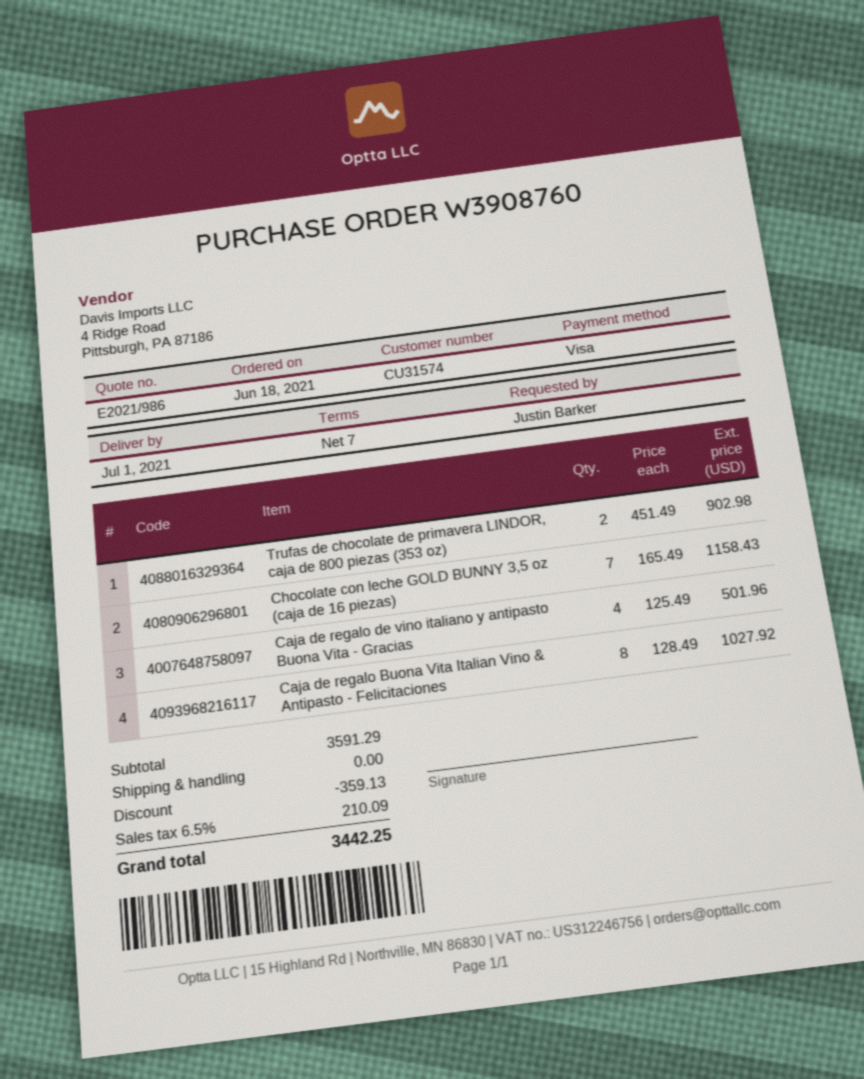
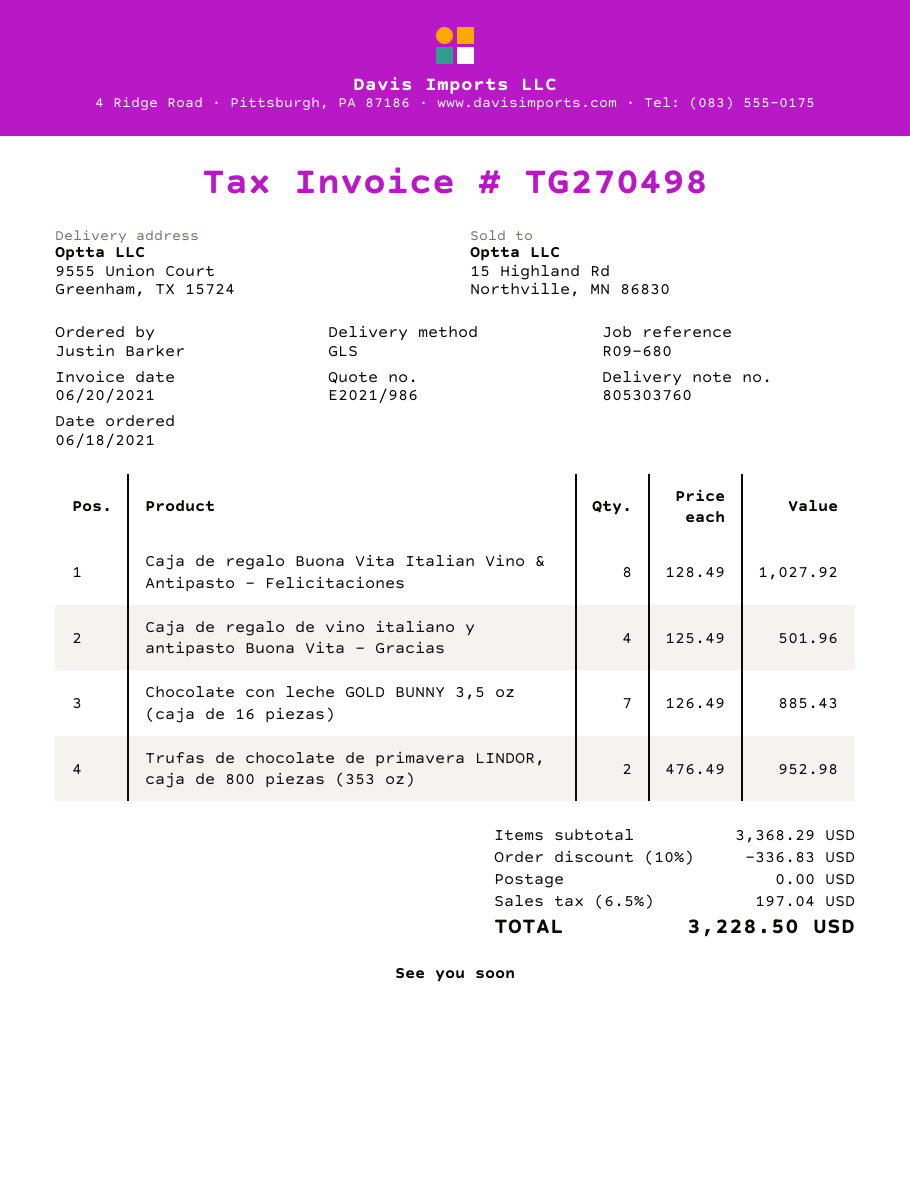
Trufas de chocolate de primavera LINDOR, caja de 800 piezas (353 oz): 2 x 451.49 = 902.98 -> 2 x 476.49 = 952.98
Chocolate con leche GOLD BUNNY 3,5 oz (caja de 16 piezas): 7 x 165.49 = 1158.43 -> 7 x 126.49 = 885.43
subtotal: 3591.29 -> 3368.29
discount: 359.13 -> 336.83
tax: 6.5% = 210.09 -> 6.5% = 197.04
total: 3442.25 -> 3228.50

